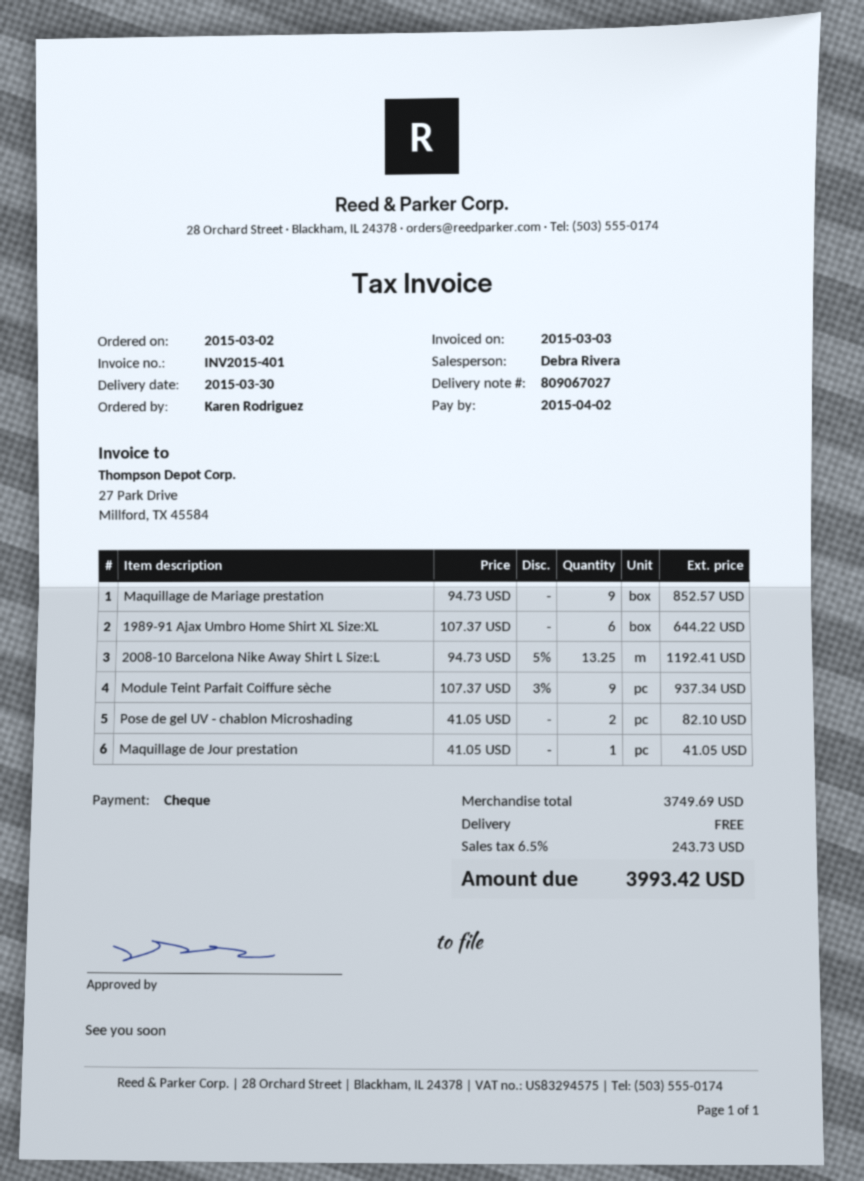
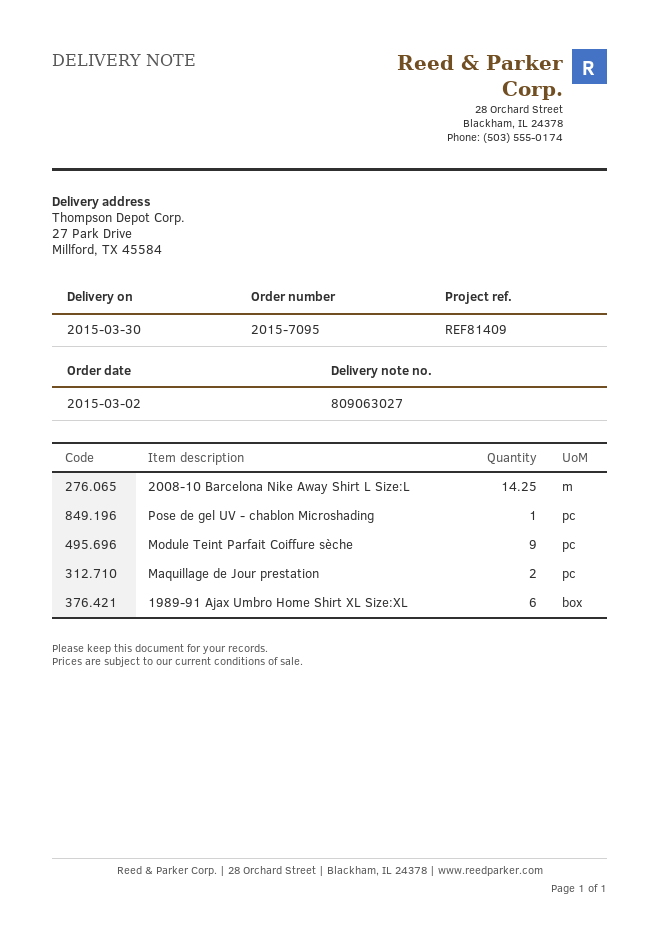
delivery note number: 809067027 -> 809063027
Maquillage de Mariage prestation: 9 -> none
2008-10 Barcelona Nike Away Shirt L Size:L: 13.25 -> 14.25
Pose de gel UV - chablon Microshading: 2 -> 1
Maquillage de Jour prestation: 1 -> 2

